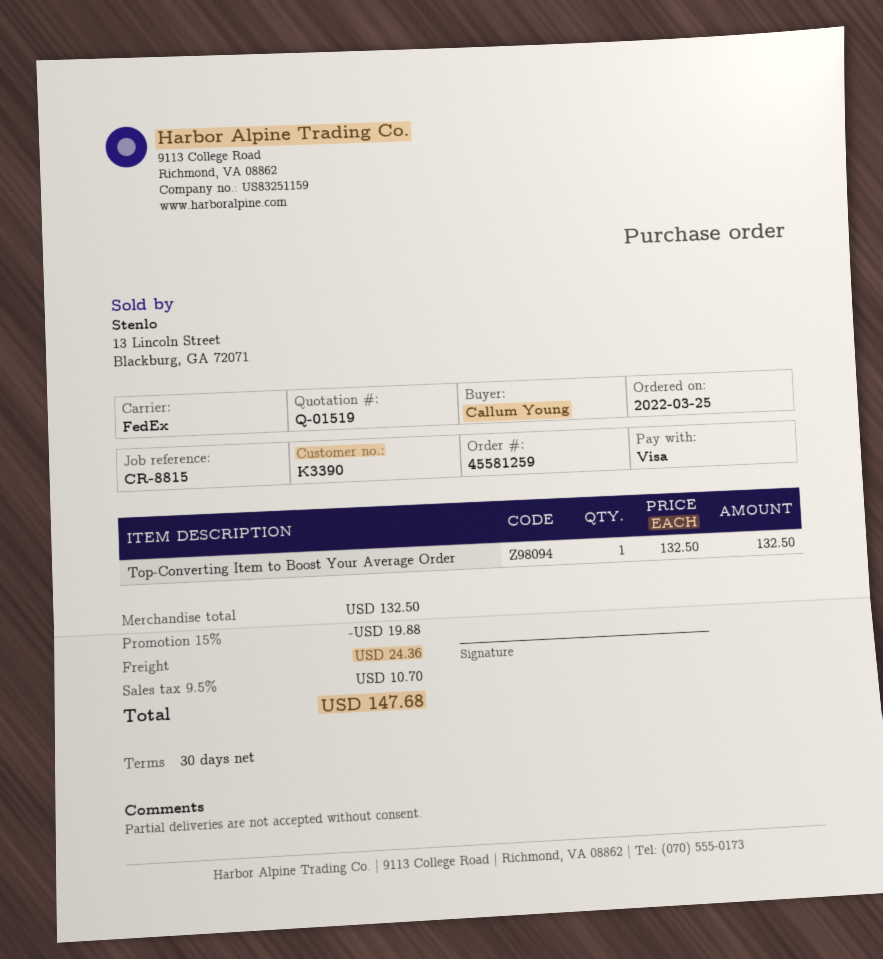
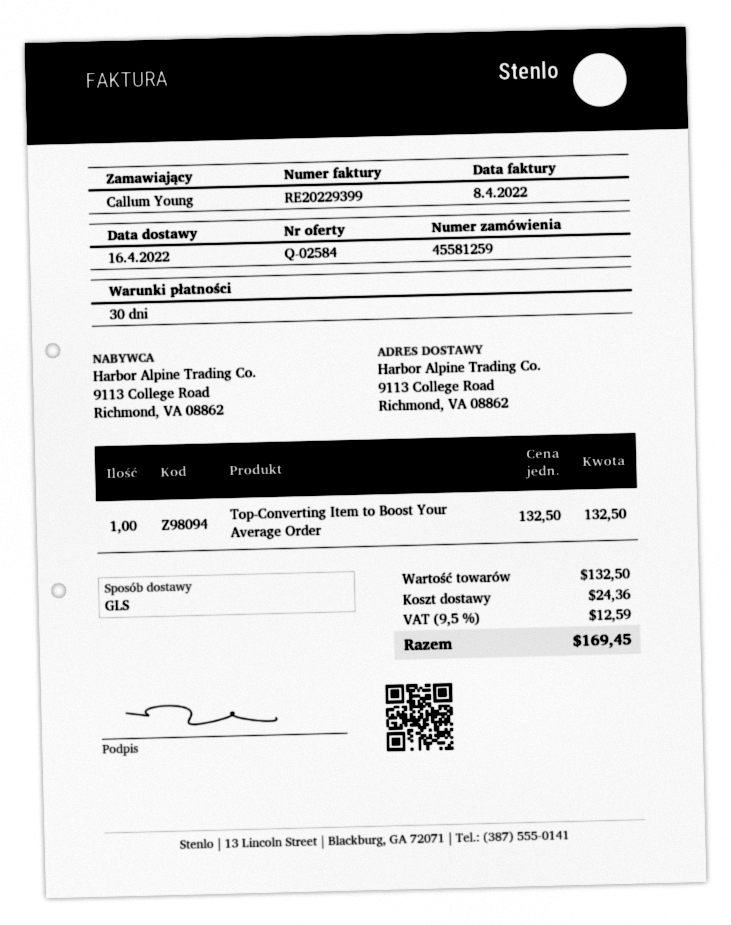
quote number: Q-01519 -> Q-02584
shipping method: FedEx -> GLS
discount: 15% = 19.88 -> none
tax: 9.5% = 10.70 -> 9.5% = 12.59
total: 147.68 -> 169.45

